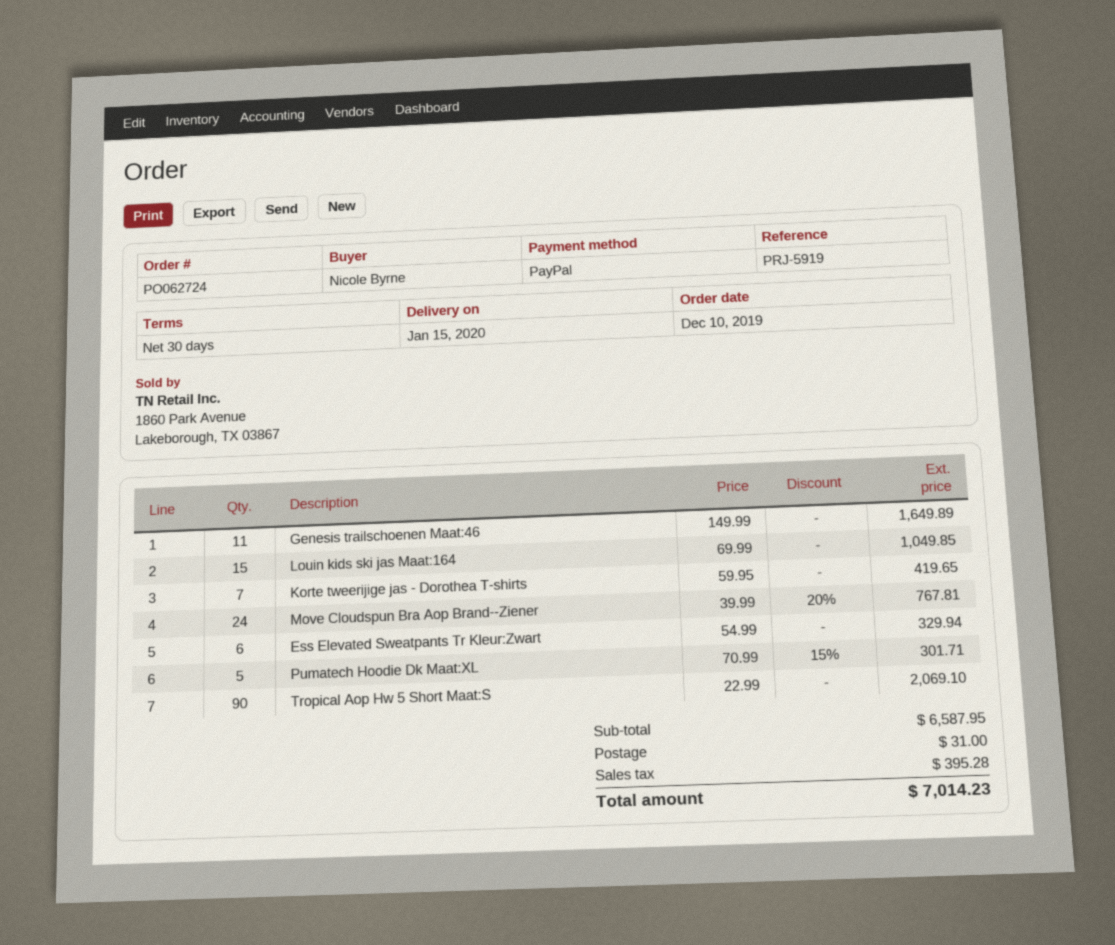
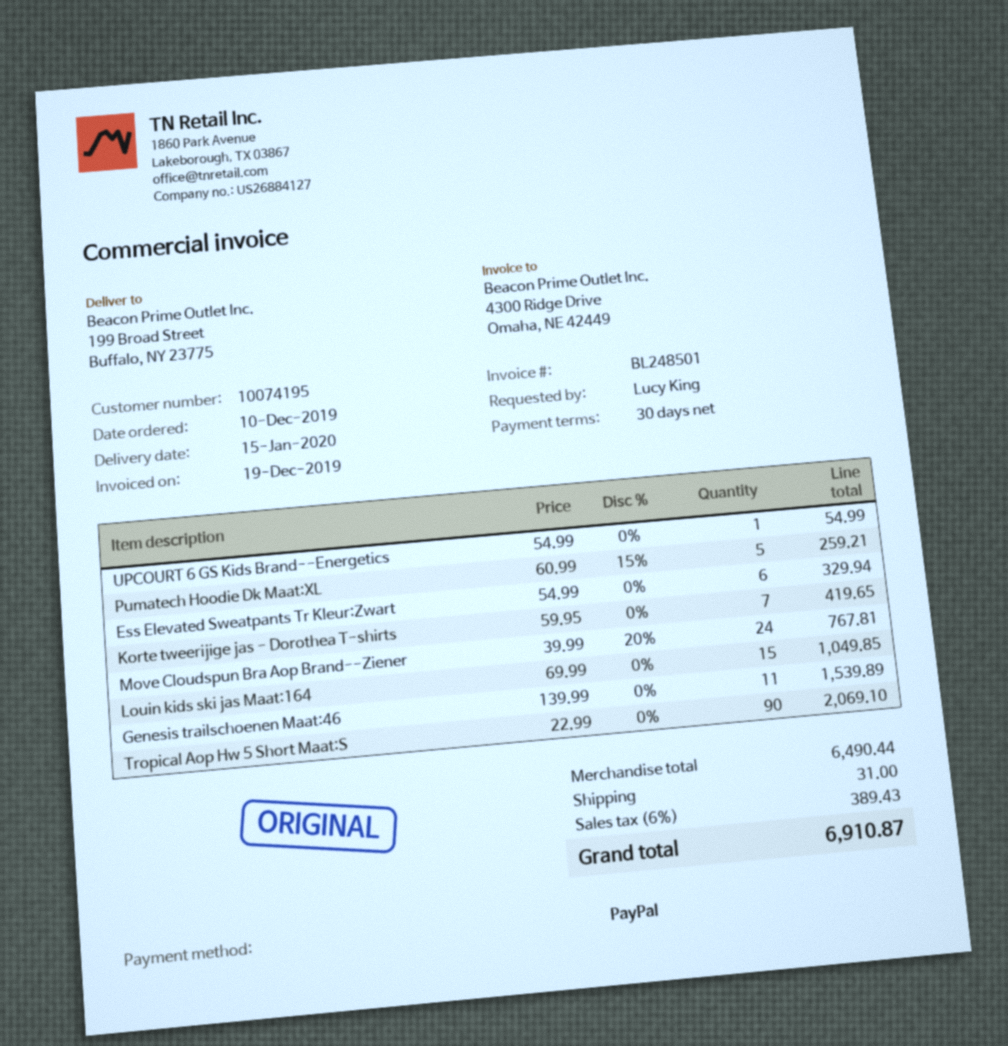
ordered by: Nicole Byrne -> Lucy King
Genesis trailschoenen Maat:46: 11 x 149.99 = 1649.89 -> 11 x 139.99 = 1539.89
Pumatech Hoodie Dk Maat:XL: 5 x 70.99 - 15% = 301.71 -> 5 x 60.99 - 15% = 259.21
UPCOURT 6 GS Kids Brand--Energetics: none -> 1 x 54.99 = 54.99
subtotal: 6587.95 -> 6490.44
tax: 395.28 -> 389.43
total: 7014.23 -> 6910.87

